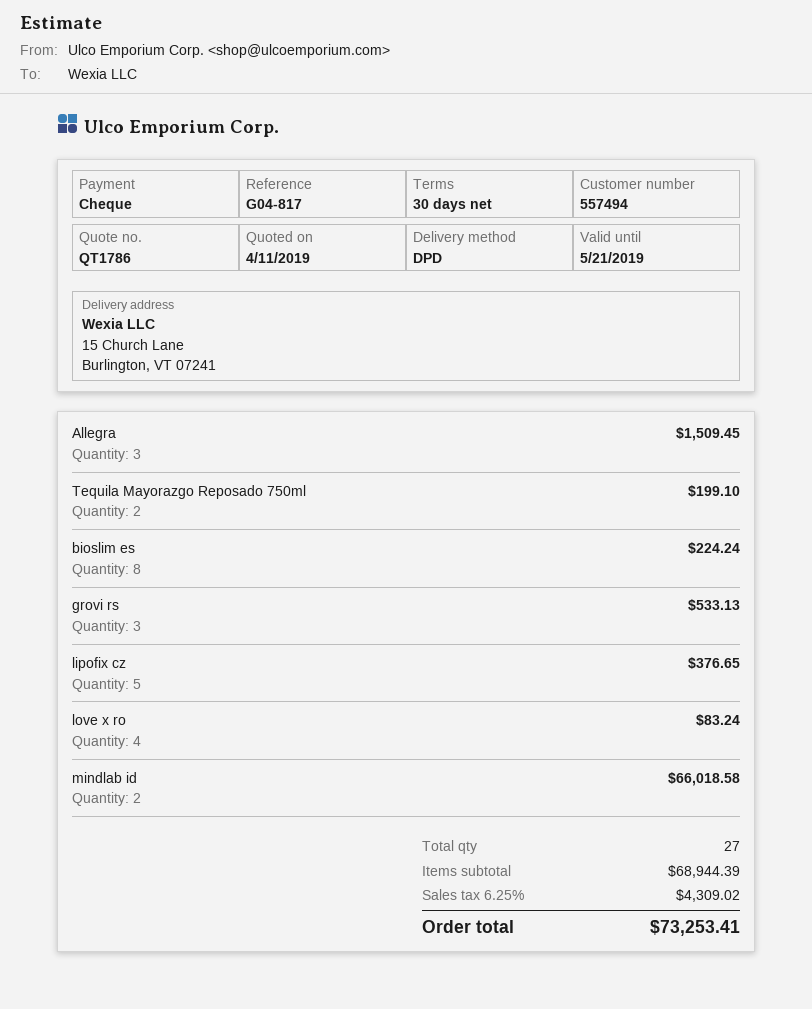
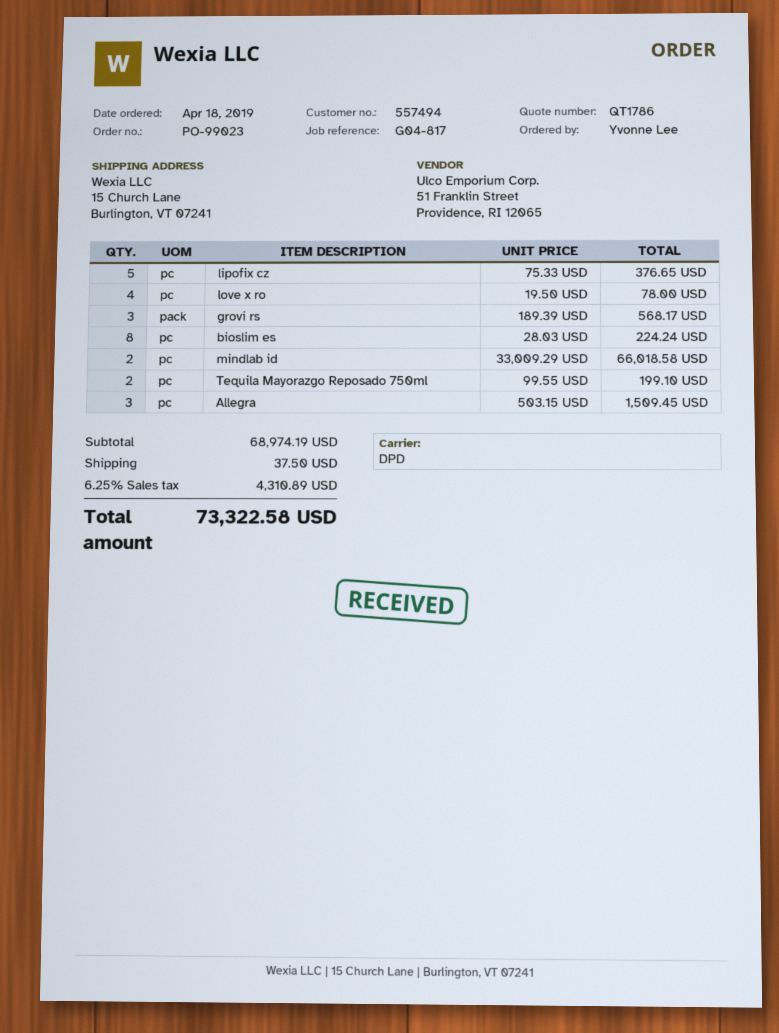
grovi rs: 3 for 533.13 -> 3 for 568.17
love x ro: 4 for 83.24 -> 4 for 78.00
subtotal: 68944.39 -> 68974.19
shipping: none -> 37.50
tax: 6.25% = 4309.02 -> 6.25% = 4310.89
total: 73253.41 -> 73322.58

